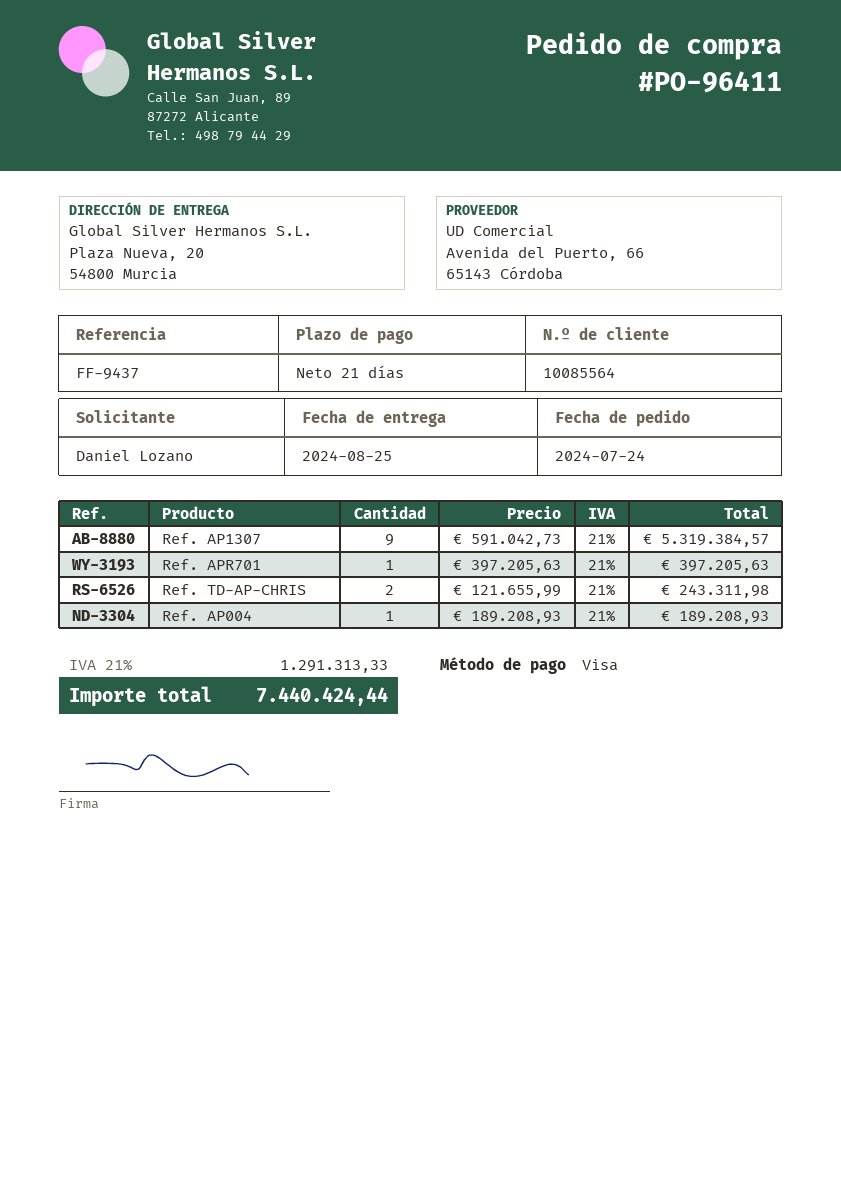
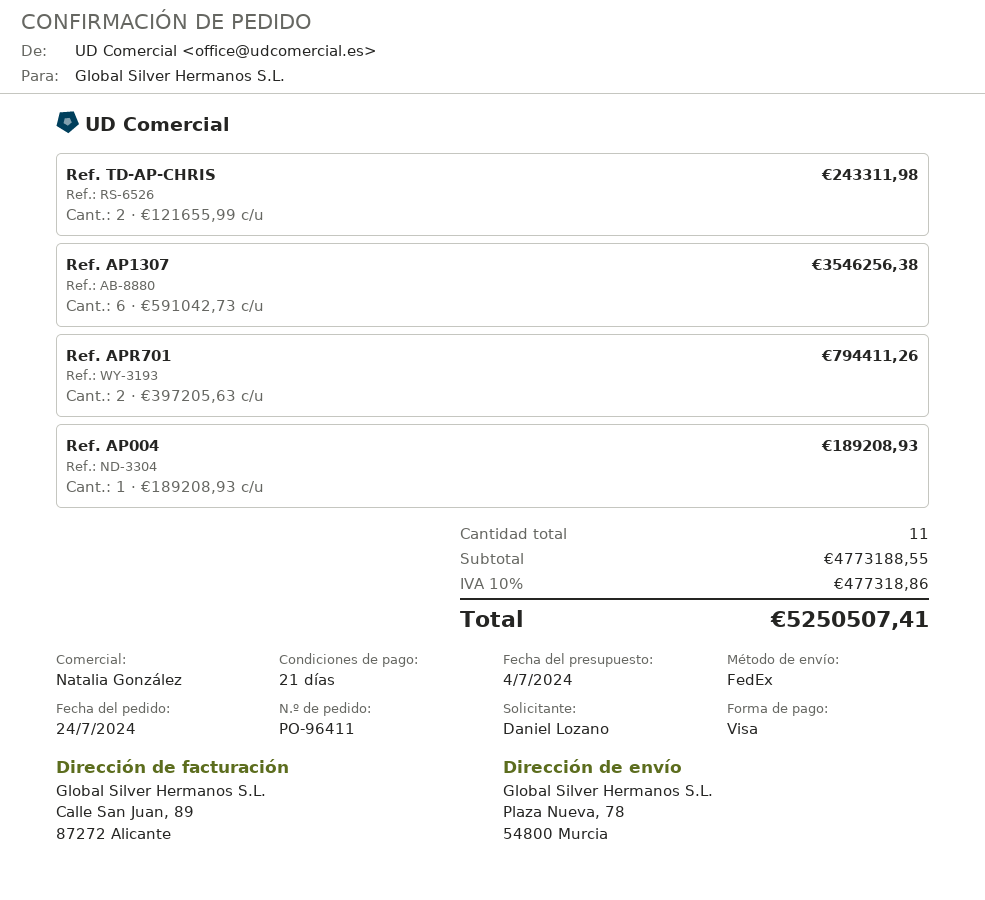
ship to: Plaza Nueva, 20, 54800 Murcia -> Plaza Nueva, 78, 54800 Murcia
Ref. AP1307: 9 x 591042.73 = 5319384.57 -> 6 x 591042.73 = 3546256.38
Ref. APR701: 1 x 397205.63 = 397205.63 -> 2 x 397205.63 = 794411.26
tax: 21% = 1291313.33 -> 10% = 477318.86
total: 7440424.44 -> 5250507.41

